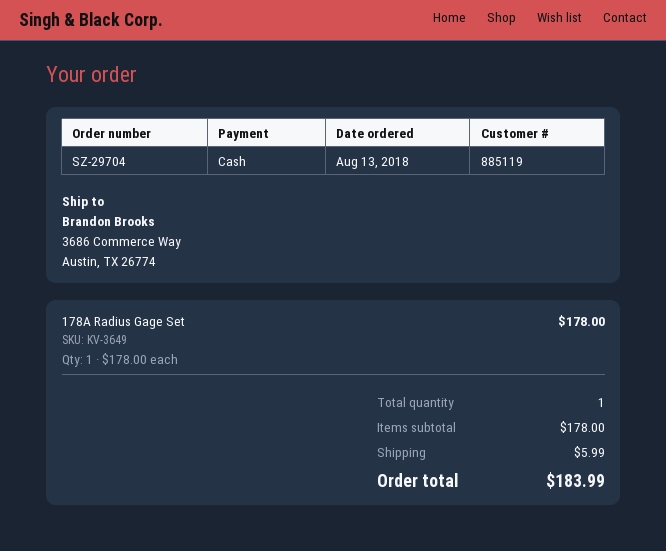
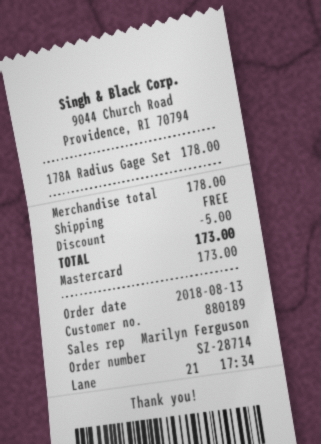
order number: SZ-29704 -> SZ-28714
customer number: 885119 -> 880189
payment method: cash -> Mastercard
discount: none -> 5.00
shipping: 5.99 -> 0.00
total: 183.99 -> 173.00

